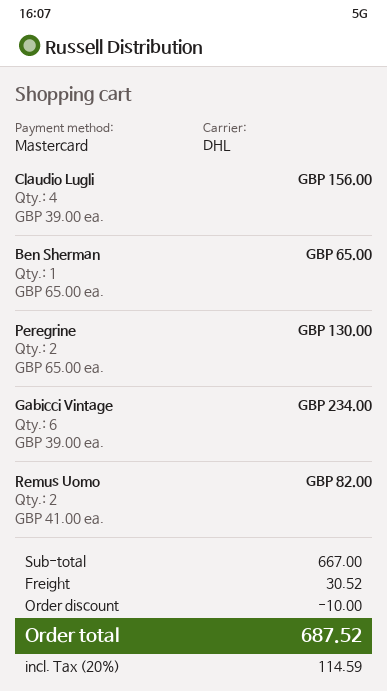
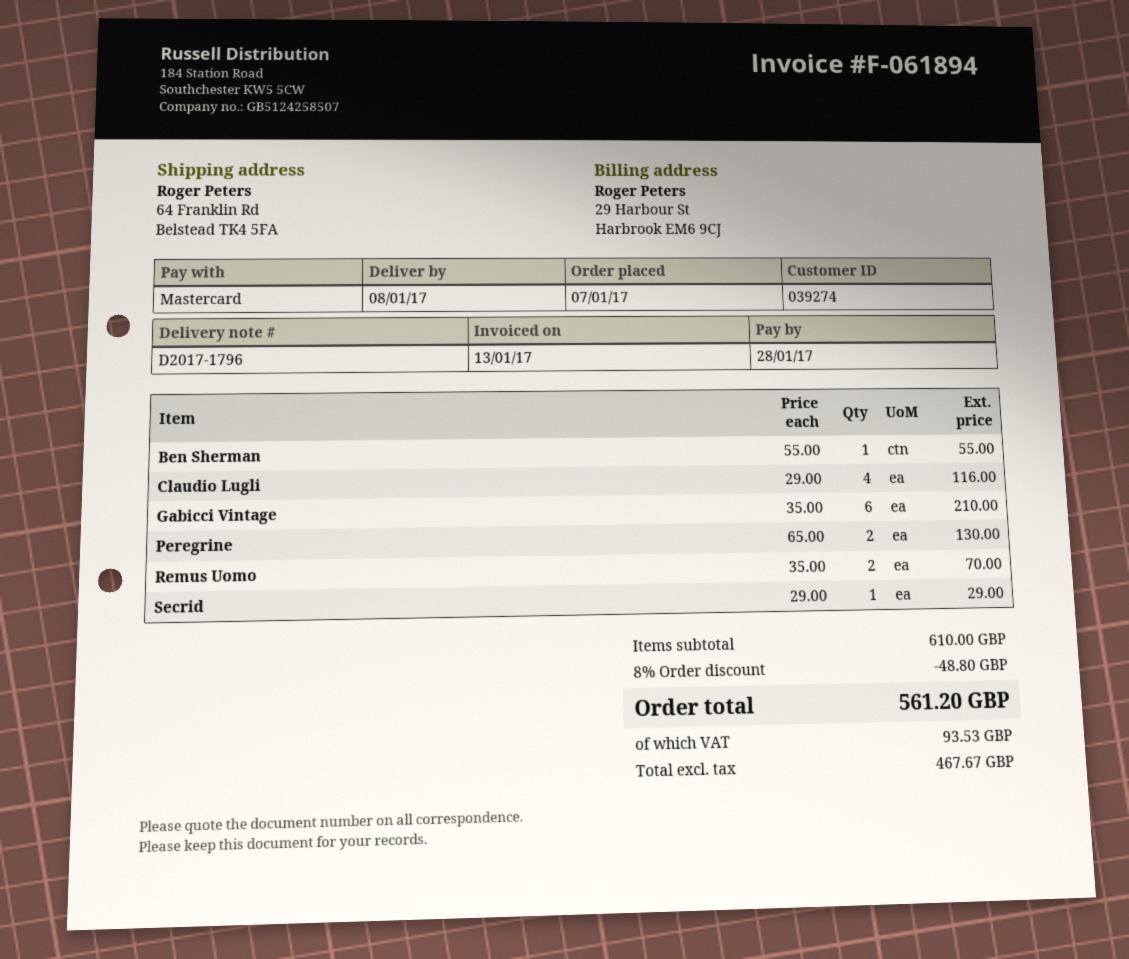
Claudio Lugli: 4 x 39.00 = 156.00 -> 4 x 29.00 = 116.00
Ben Sherman: 1 x 65.00 = 65.00 -> 1 x 55.00 = 55.00
Gabicci Vintage: 6 x 39.00 = 234.00 -> 6 x 35.00 = 210.00
Remus Uomo: 2 x 41.00 = 82.00 -> 2 x 35.00 = 70.00
Secrid: none -> 1 x 29.00 = 29.00
subtotal: 667.00 -> 610.00
discount: 10.00 -> 48.80
shipping: 30.52 -> none
tax: 114.59 -> 93.53
total: 687.52 -> 561.20

